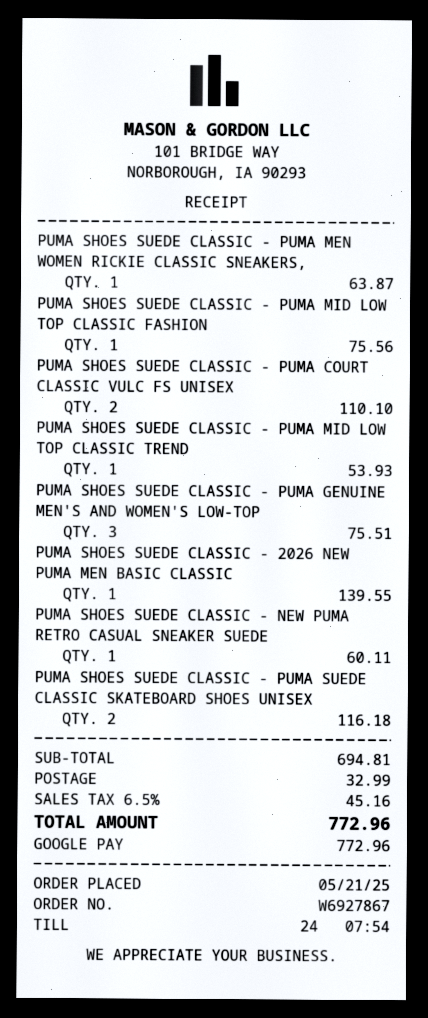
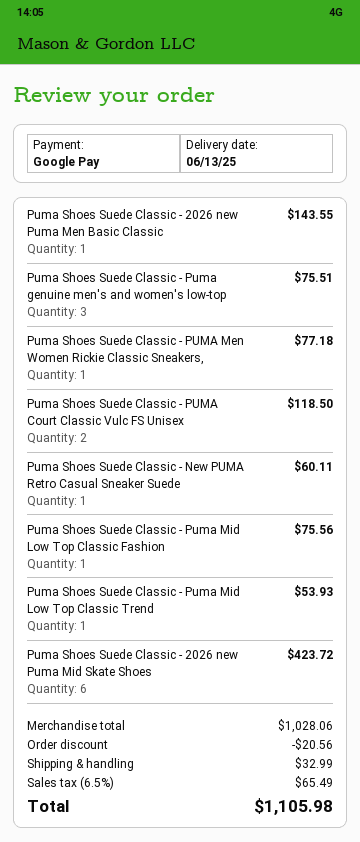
PUMA SHOES SUEDE CLASSIC - PUMA MEN WOMEN RICKIE CLASSIC SNEAKERS,: 1 for 63.87 -> 1 for 77.18
PUMA SHOES SUEDE CLASSIC - PUMA COURT CLASSIC VULC FS UNISEX: 2 for 110.10 -> 2 for 118.50
PUMA SHOES SUEDE CLASSIC - 2026 NEW PUMA MEN BASIC CLASSIC: 1 for 139.55 -> 1 for 143.55
PUMA SHOES SUEDE CLASSIC - PUMA SUEDE CLASSIC SKATEBOARD SHOES UNISEX: 2 for 116.18 -> none
Puma Shoes Suede Classic - 2026 new Puma Mid Skate Shoes: none -> 6 for 423.72
subtotal: 694.81 -> 1028.06
discount: none -> 20.56
tax: 6.5% = 45.16 -> 6.5% = 65.49
total: 772.96 -> 1105.98

